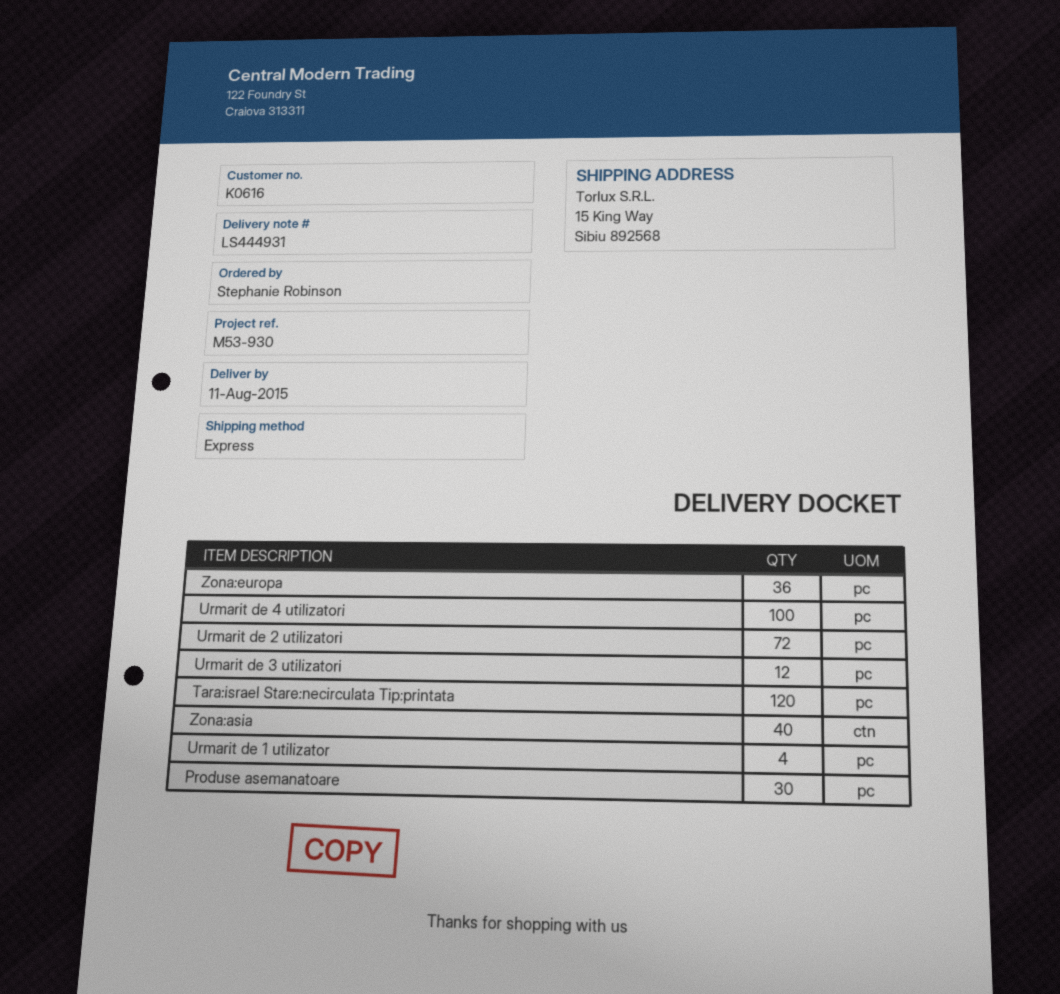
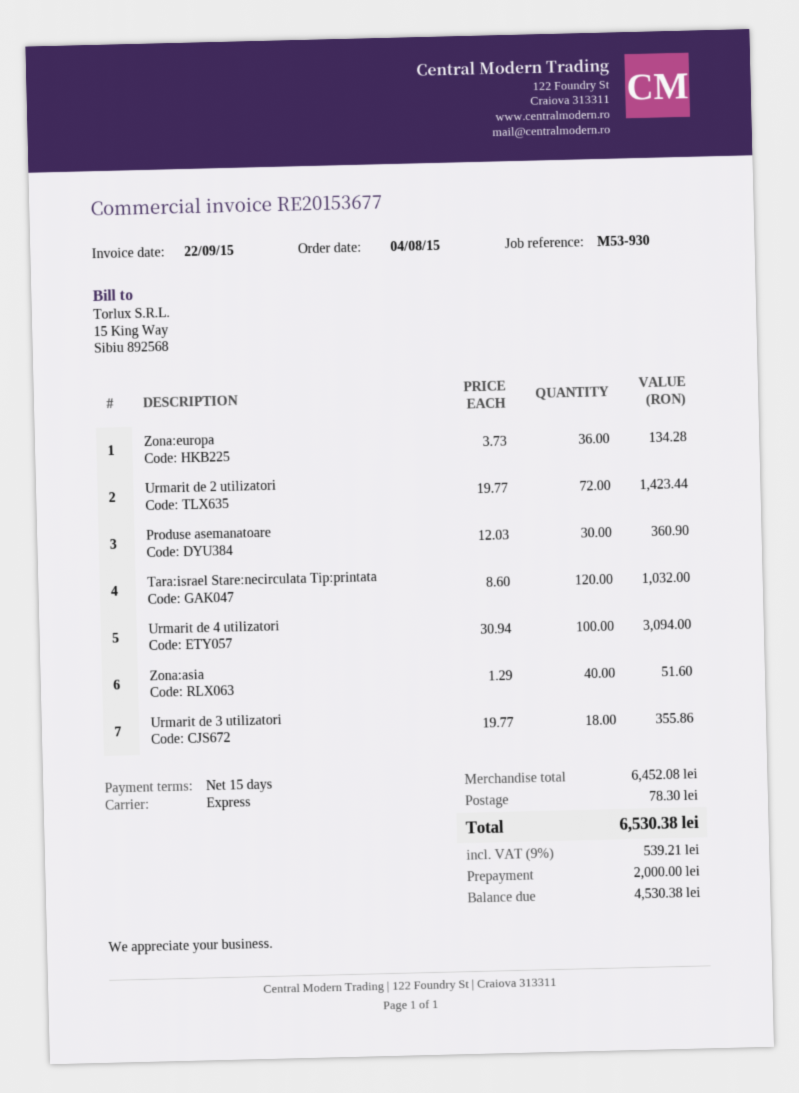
Urmarit de 3 utilizatori: 12 -> 18
Urmarit de 1 utilizator: 4 -> none

